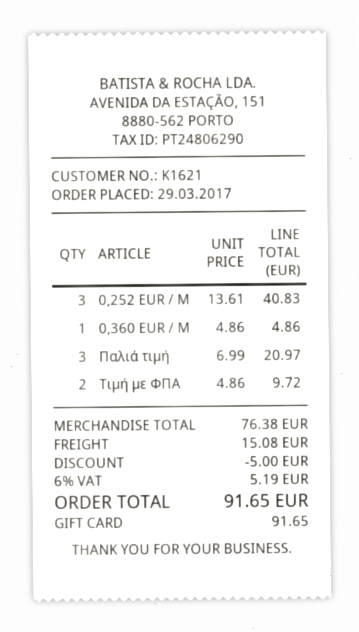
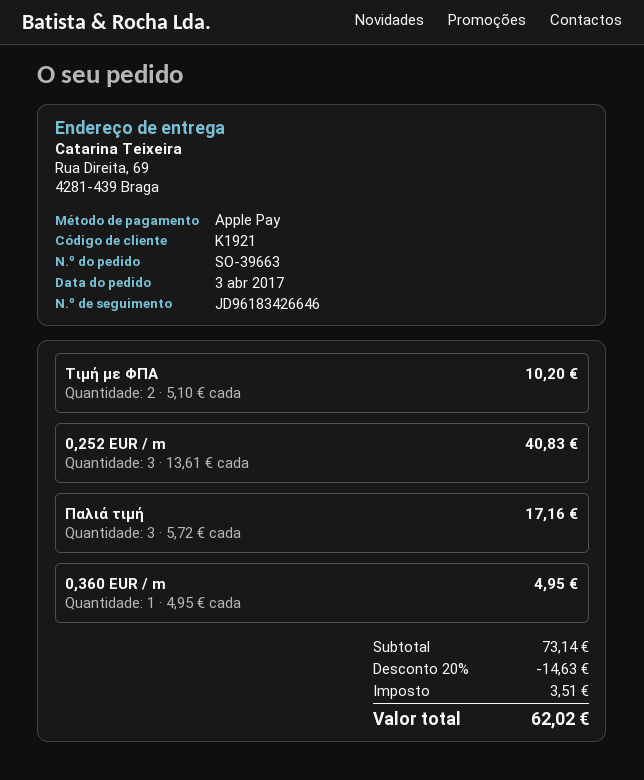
order date: 2017-03-29 -> 2017-04-03
customer number: K1621 -> K1921
payment method: gift card -> Apple Pay
0,360 EUR / M: 1 x 4.86 = 4.86 -> 1 x 4.95 = 4.95
Παλιά τιμή: 3 x 6.99 = 20.97 -> 3 x 5.72 = 17.16
Τιμή με ΦΠΑ: 2 x 4.86 = 9.72 -> 2 x 5.10 = 10.20
subtotal: 76.38 -> 73.14
discount: 5.00 -> 14.63
shipping: 15.08 -> none
tax: 5.19 -> 3.51
total: 91.65 -> 62.02

